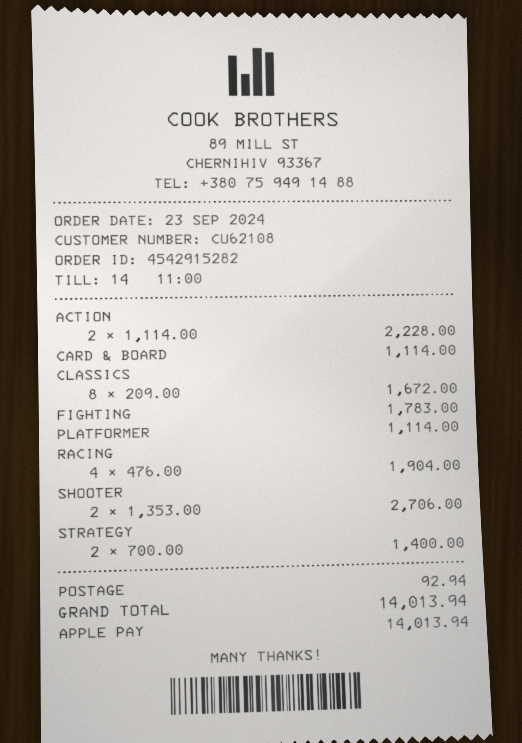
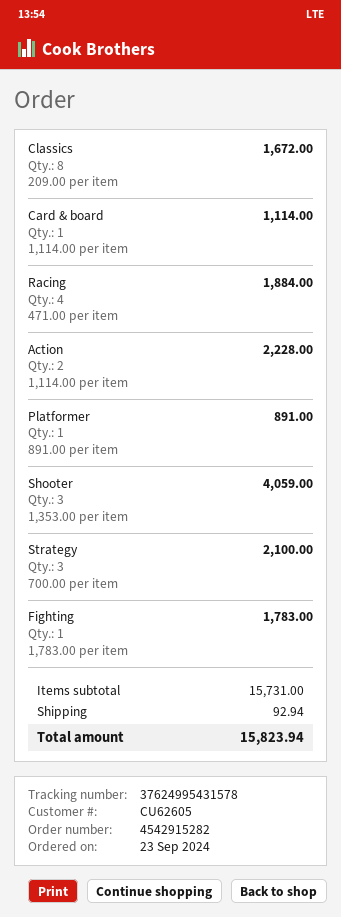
customer number: CU62108 -> CU62605
PLATFORMER: 1 x 1114.00 = 1114.00 -> 1 x 891.00 = 891.00
RACING: 4 x 476.00 = 1904.00 -> 4 x 471.00 = 1884.00
SHOOTER: 2 x 1353.00 = 2706.00 -> 3 x 1353.00 = 4059.00
STRATEGY: 2 x 700.00 = 1400.00 -> 3 x 700.00 = 2100.00
total: 14013.94 -> 15823.94

